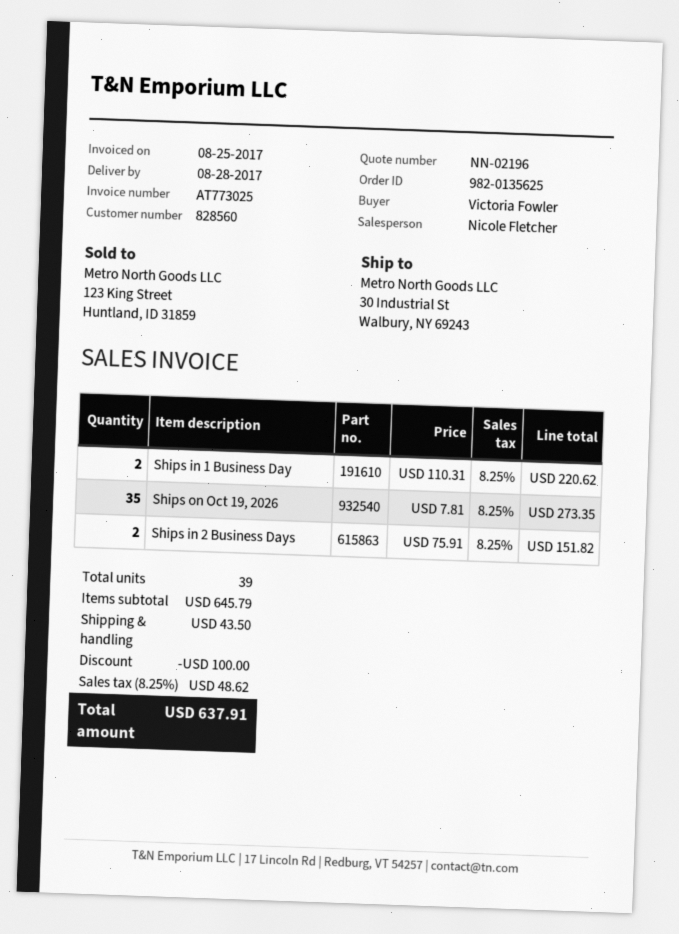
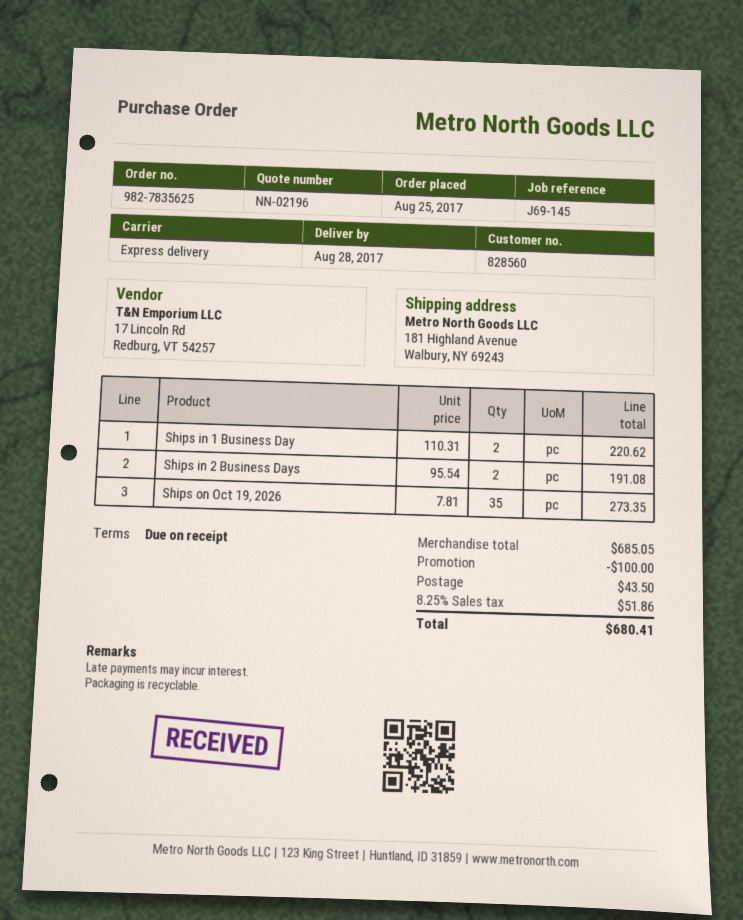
order number: 982-0135625 -> 982-7835625
ship to: 30 Industrial St, Walbury, NY 69243 -> 181 Highland Avenue, Walbury, NY 69243
Ships in 2 Business Days: 2 x 75.91 = 151.82 -> 2 x 95.54 = 191.08
subtotal: 645.79 -> 685.05
tax: 8.25% = 48.62 -> 8.25% = 51.86
total: 637.91 -> 680.41

